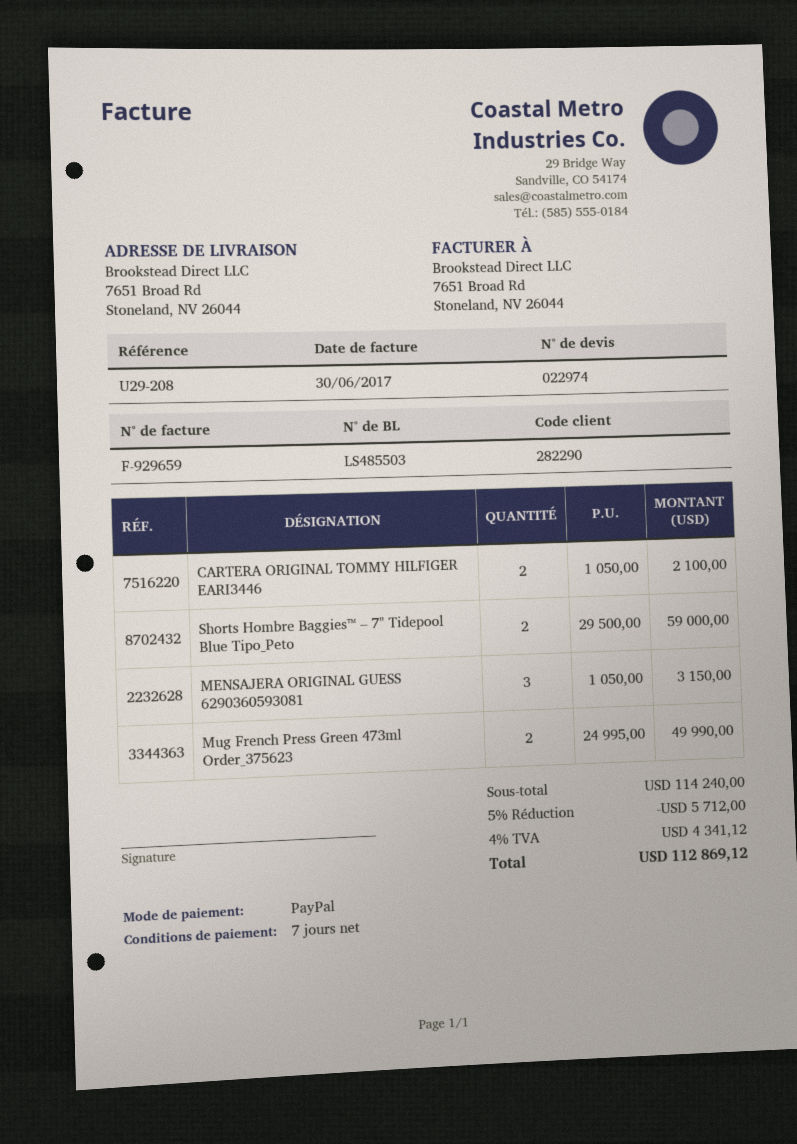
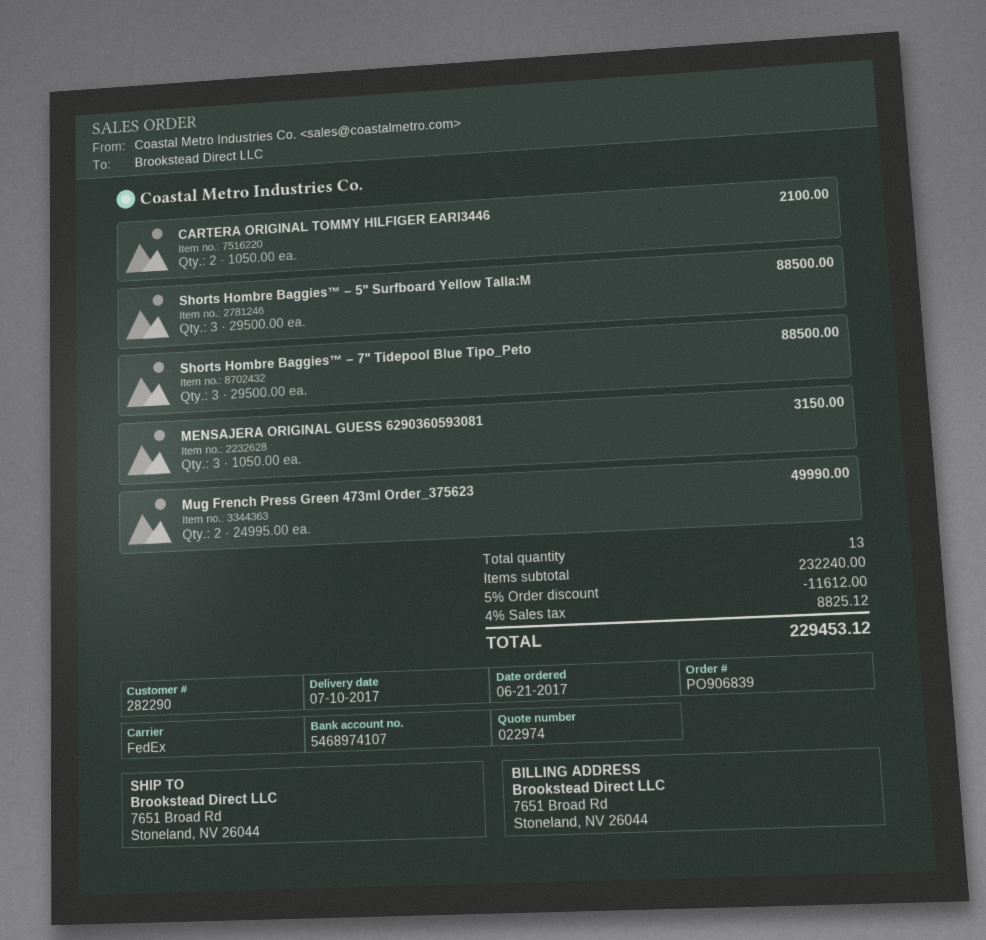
Shorts Hombre Baggies™ – 7" Tidepool Blue Tipo_Peto: 2 x 29500.00 = 59000.00 -> 3 x 29500.00 = 88500.00
Shorts Hombre Baggies™ – 5" Surfboard Yellow Talla:M: none -> 3 x 29500.00 = 88500.00
subtotal: 114240.00 -> 232240.00
discount: 5% = 5712.00 -> 5% = 11612.00
tax: 4% = 4341.12 -> 4% = 8825.12
total: 112869.12 -> 229453.12

